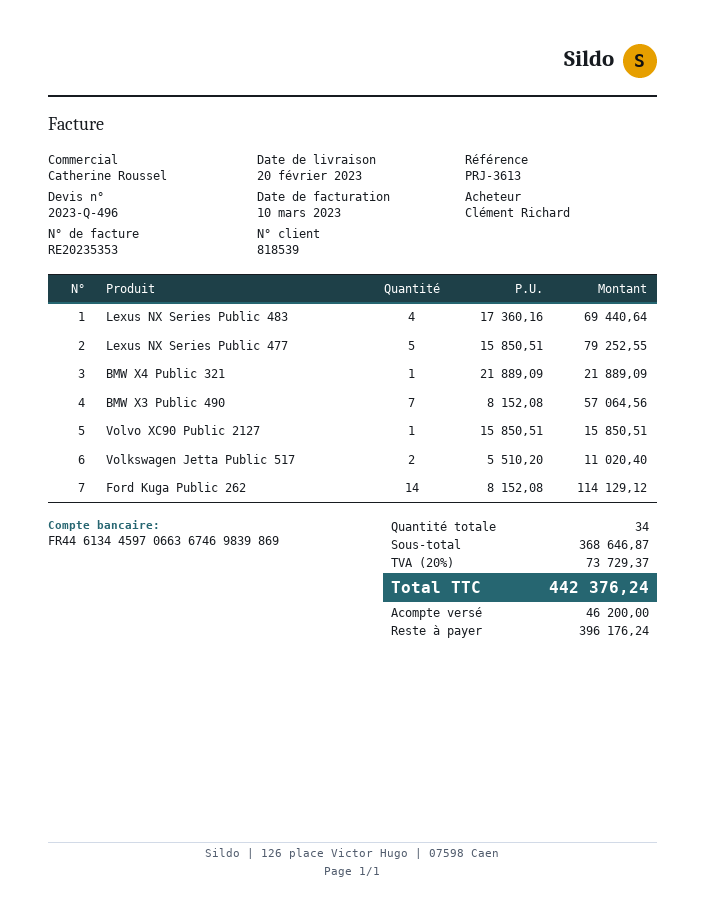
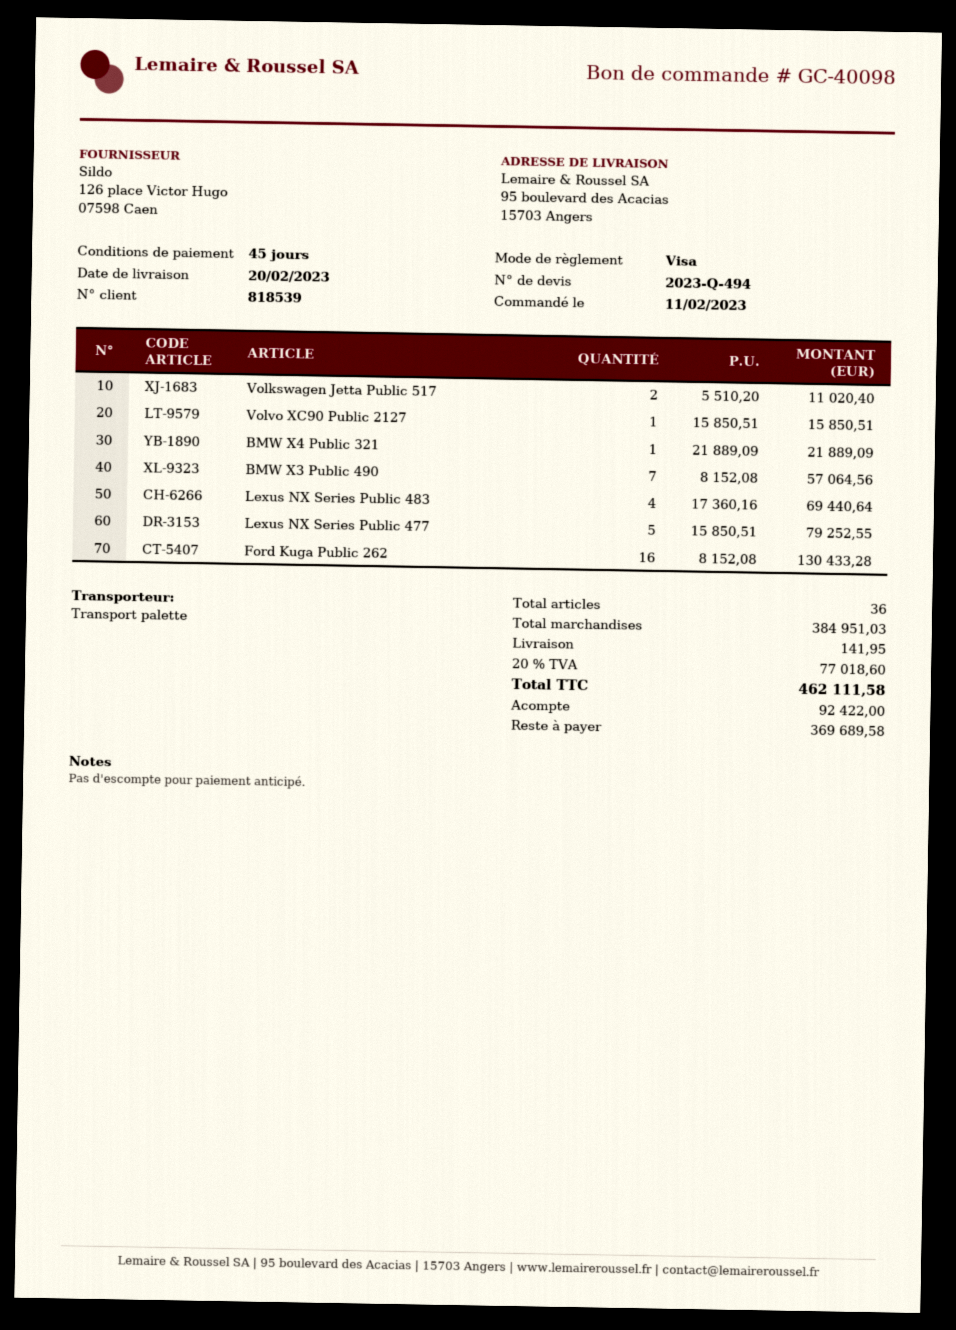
quote number: 2023-Q-496 -> 2023-Q-494
Ford Kuga Public 262: 14 x 8152.08 = 114129.12 -> 16 x 8152.08 = 130433.28
total quantity: 34 -> 36
subtotal: 368646.87 -> 384951.03
shipping: none -> 141.95
tax: 20% = 73729.37 -> 20% = 77018.60
total: 442376.24 -> 462111.58
deposit: 46200.00 -> 92422.00
balance: 396176.24 -> 369689.58

